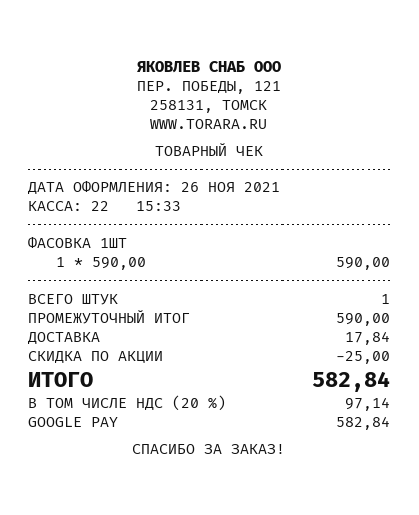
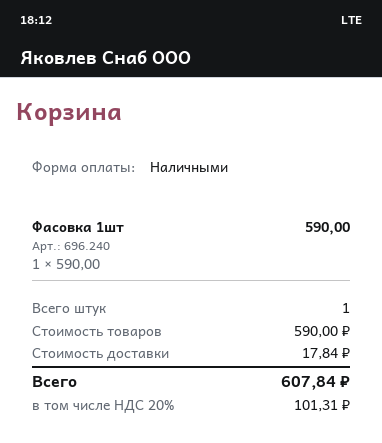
payment method: Google Pay -> cash
discount: 25.00 -> none
tax: 20% = 97.14 -> 20% = 101.31
total: 582.84 -> 607.84

